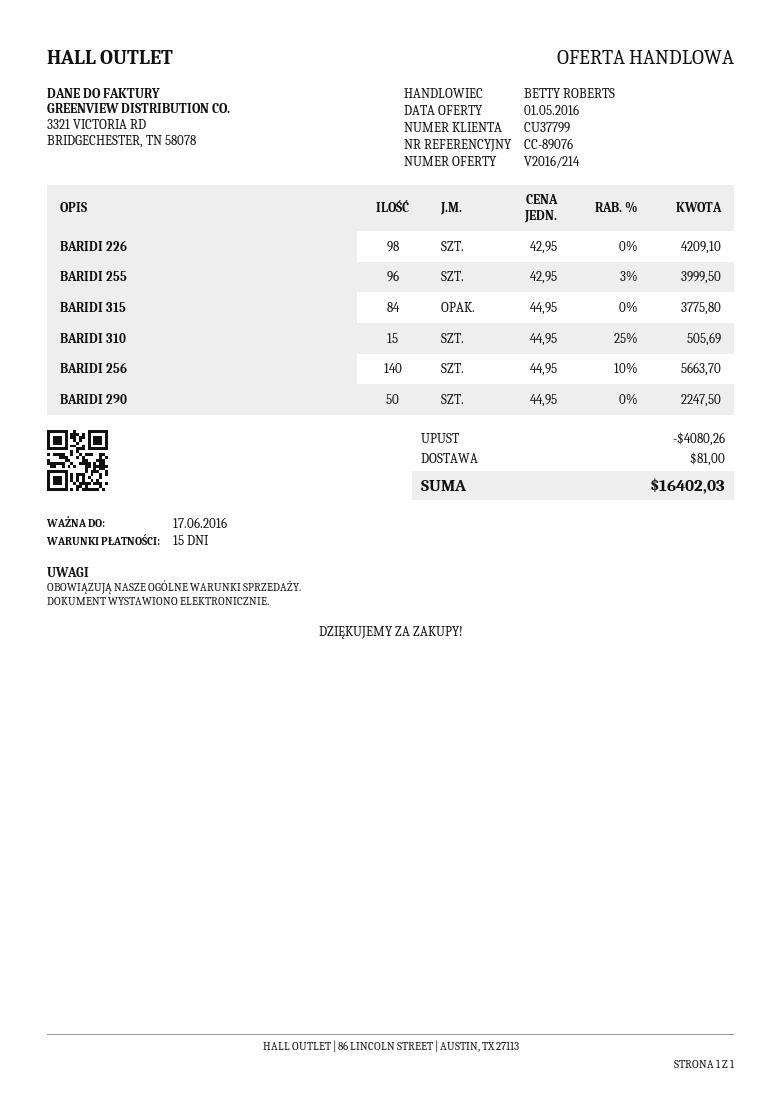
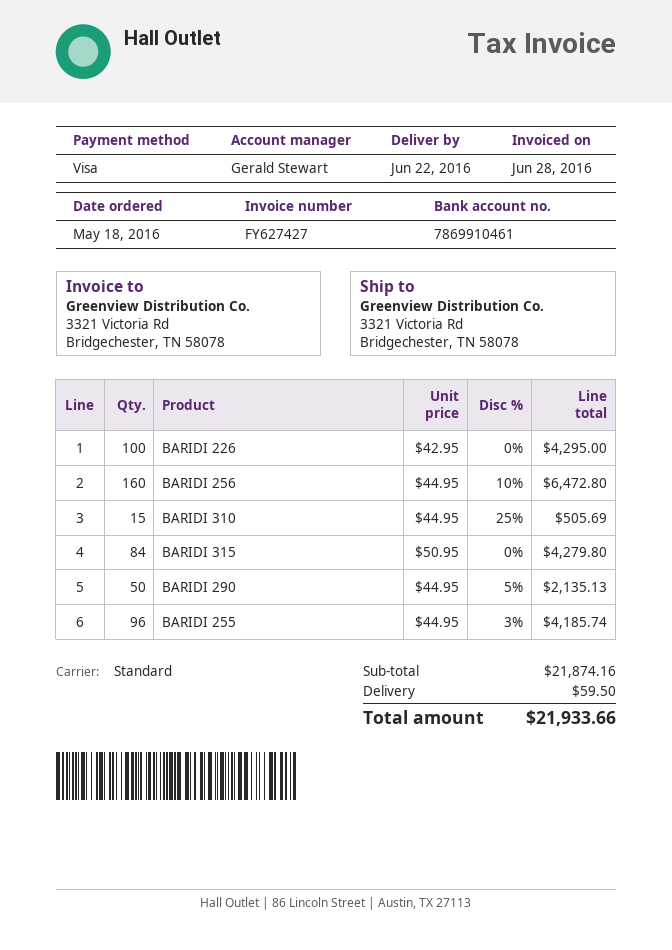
sales rep: BETTY ROBERTS -> Gerald Stewart
BARIDI 226: 98 x 42.95 = 4209.10 -> 100 x 42.95 = 4295.00
BARIDI 255: 96 x 42.95 - 3% = 3999.50 -> 96 x 44.95 - 3% = 4185.74
BARIDI 315: 84 x 44.95 = 3775.80 -> 84 x 50.95 = 4279.80
BARIDI 256: 140 x 44.95 - 10% = 5663.70 -> 160 x 44.95 - 10% = 6472.80
BARIDI 290: 50 x 44.95 = 2247.50 -> 50 x 44.95 - 5% = 2135.13
discount: 4080.26 -> none
shipping: 81.00 -> 59.50
total: 16402.03 -> 21933.66

